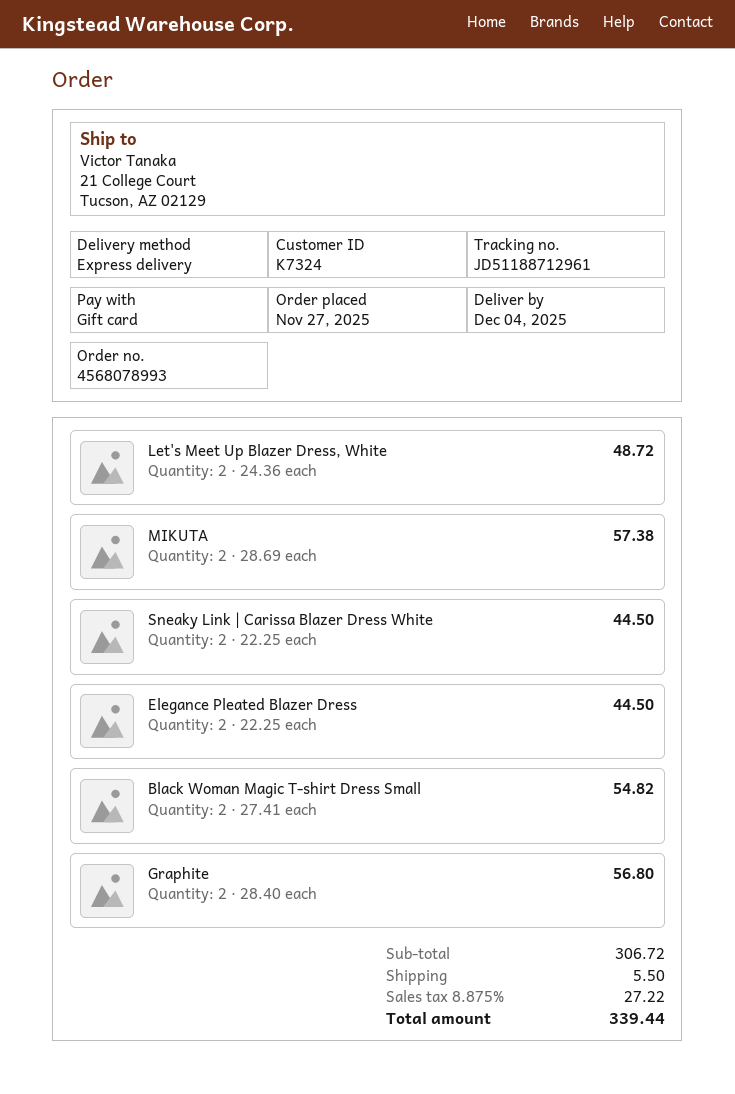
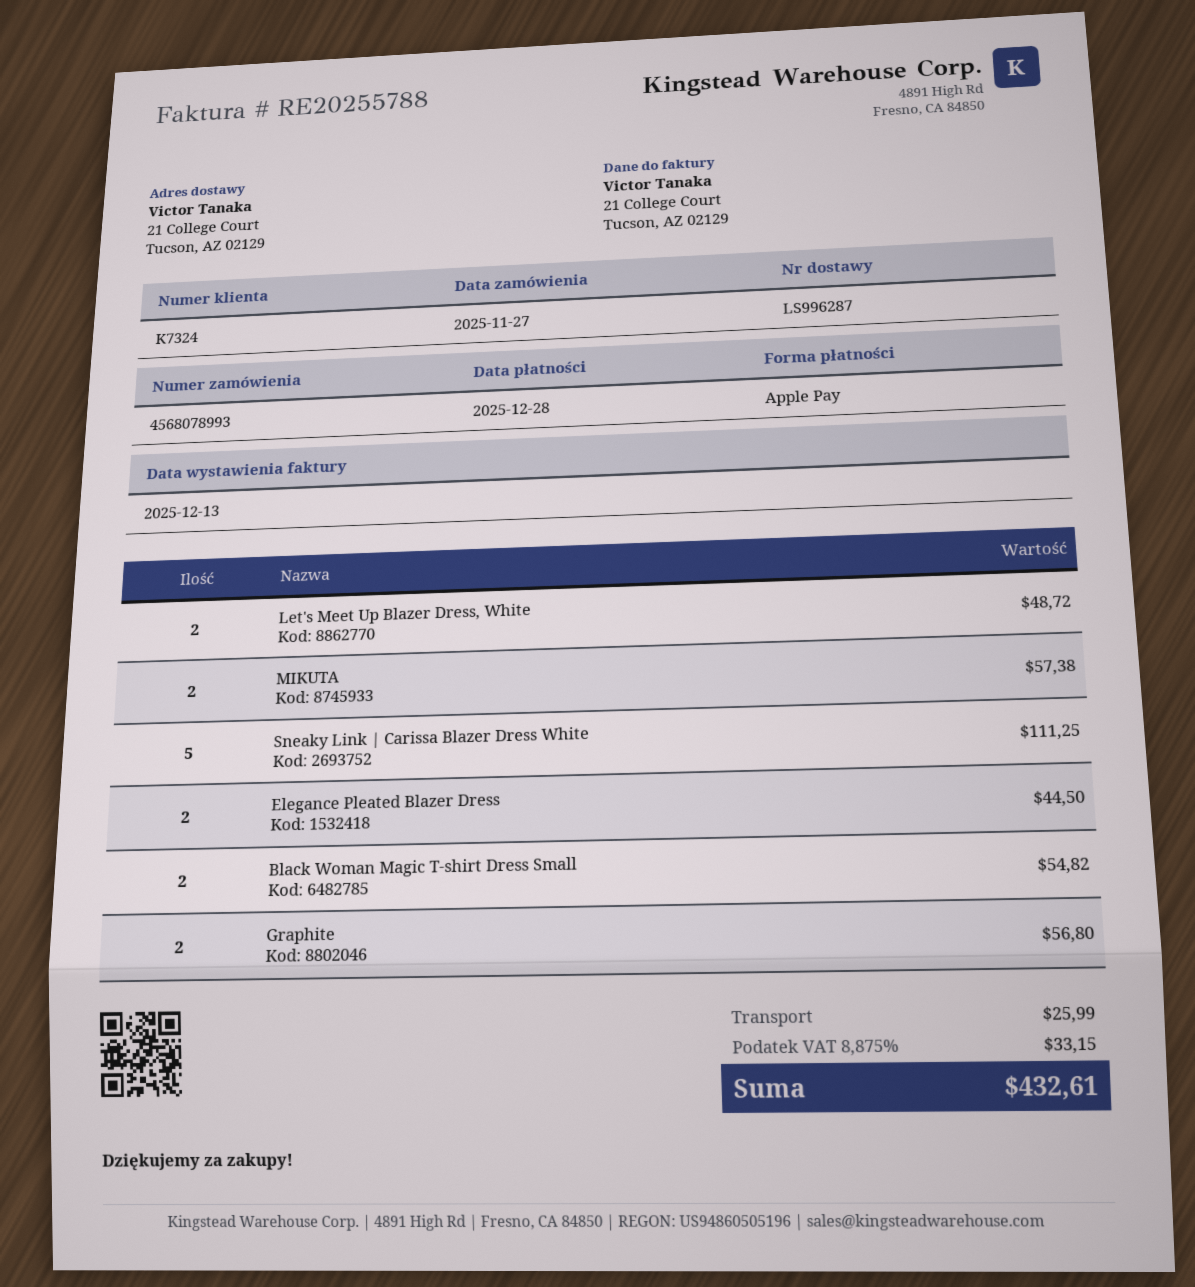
payment method: gift card -> Apple Pay
Sneaky Link | Carissa Blazer Dress White: 2 for 44.50 -> 5 for 111.25
shipping: 5.50 -> 25.99
tax: 8.875% = 27.22 -> 8.875% = 33.15
total: 339.44 -> 432.61

